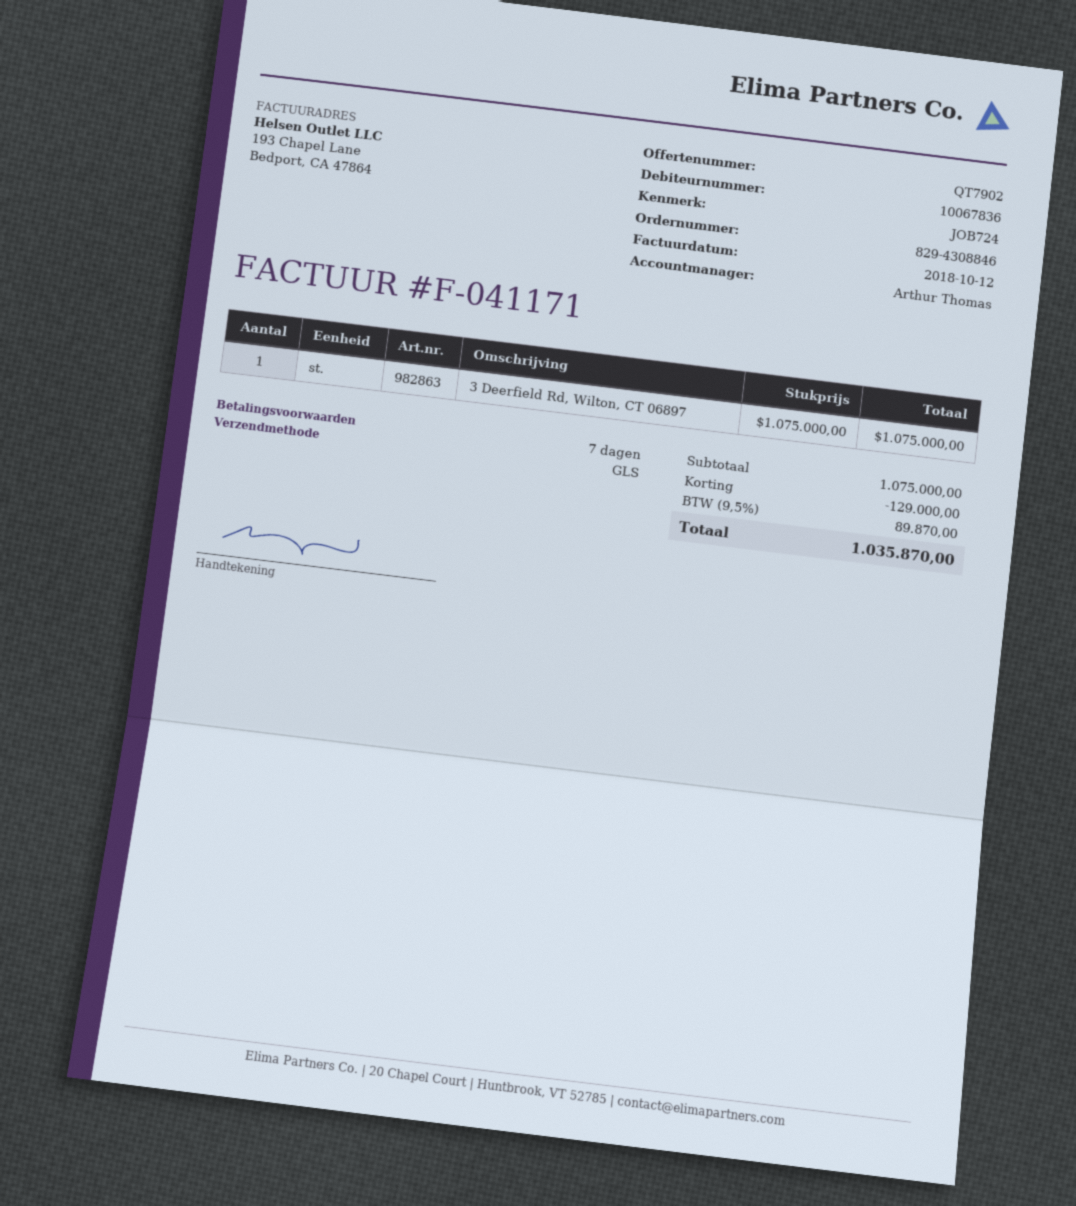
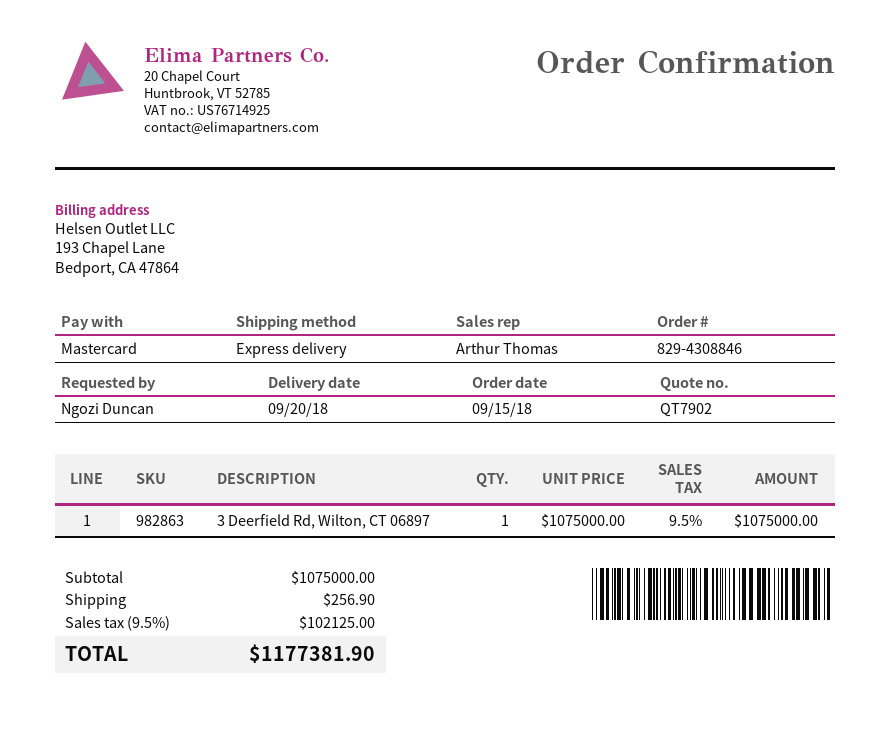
shipping method: GLS -> express
discount: 129000.00 -> none
shipping: none -> 256.90
tax: 9.5% = 89870.00 -> 9.5% = 102125.00
total: 1035870.00 -> 1177381.90

